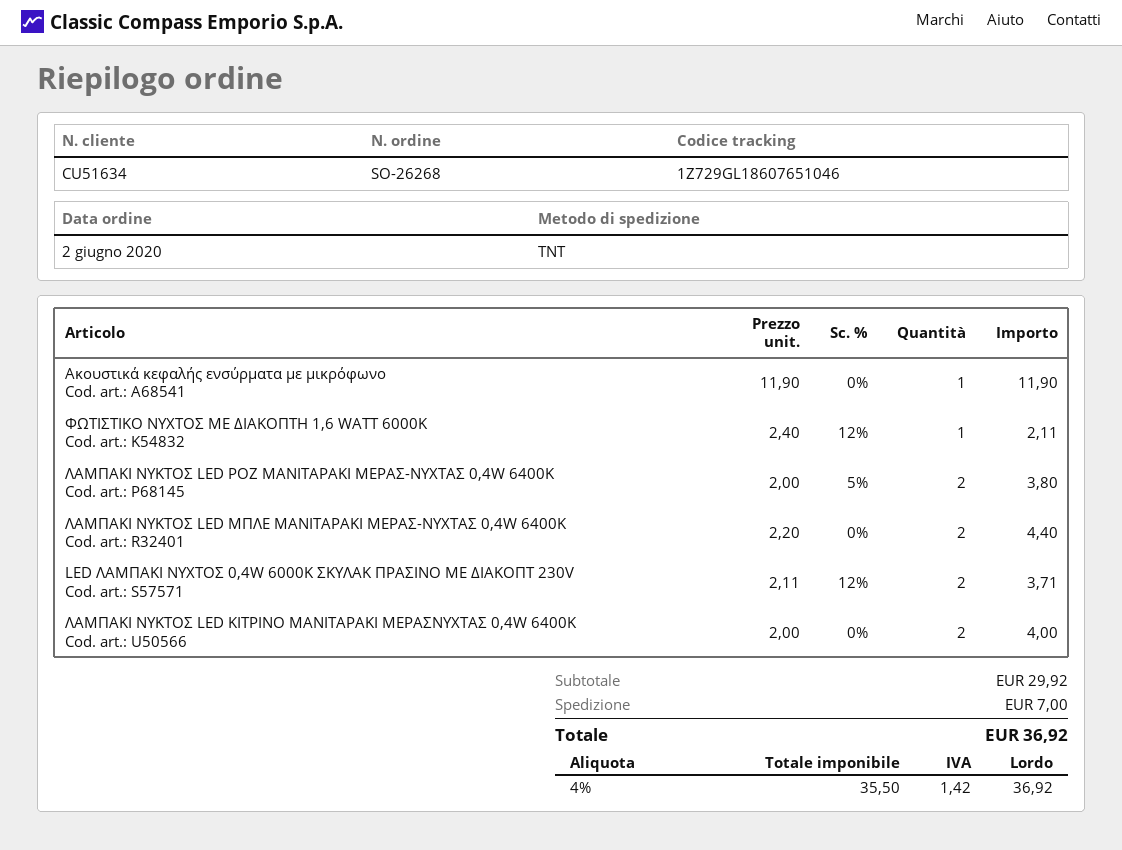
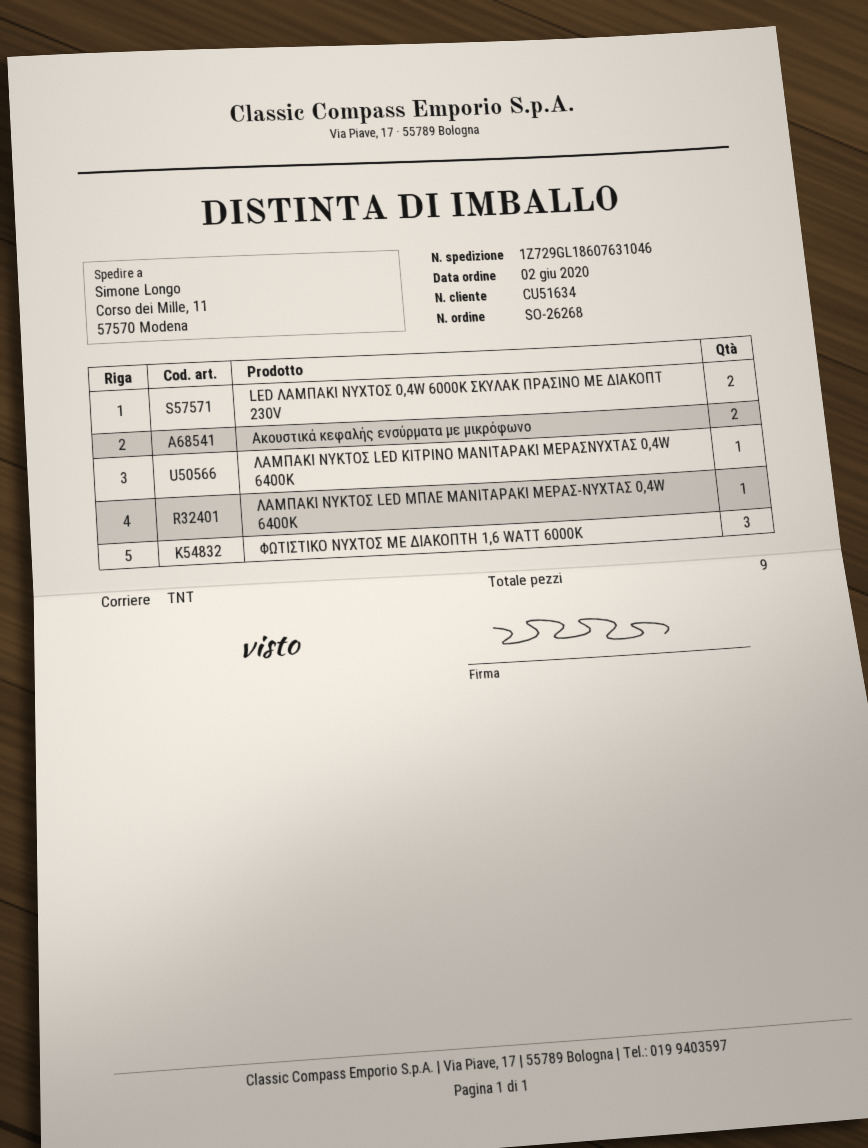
tracking number: 1Z729GL18607651046 -> 1Z729GL18607631046
Ακουστικά κεφαλής ενσύρματα με μικρόφωνο: 1 -> 2
ΦΩΤΙΣΤΙΚΟ ΝΥΧΤΟΣ ΜΕ ΔΙΑΚΟΠΤΗ 1,6 WATT 6000K: 1 -> 3
ΛΑΜΠΑΚΙ ΝΥΚΤΟΣ LED ΡΟΖ ΜΑΝΙΤΑΡΑΚΙ ΜΕΡΑΣ-ΝΥΧΤΑΣ 0,4W 6400Κ: 2 -> none
ΛΑΜΠΑΚΙ ΝΥΚΤΟΣ LED ΜΠΛΕ ΜΑΝΙΤΑΡΑΚΙ ΜΕΡΑΣ-ΝΥΧΤΑΣ 0,4W 6400K: 2 -> 1
ΛΑΜΠΑΚΙ ΝΥΚΤΟΣ LED ΚΙΤΡΙΝΟ ΜΑΝΙΤΑΡΑΚΙ ΜΕΡΑΣΝΥΧΤΑΣ 0,4W 6400K: 2 -> 1

